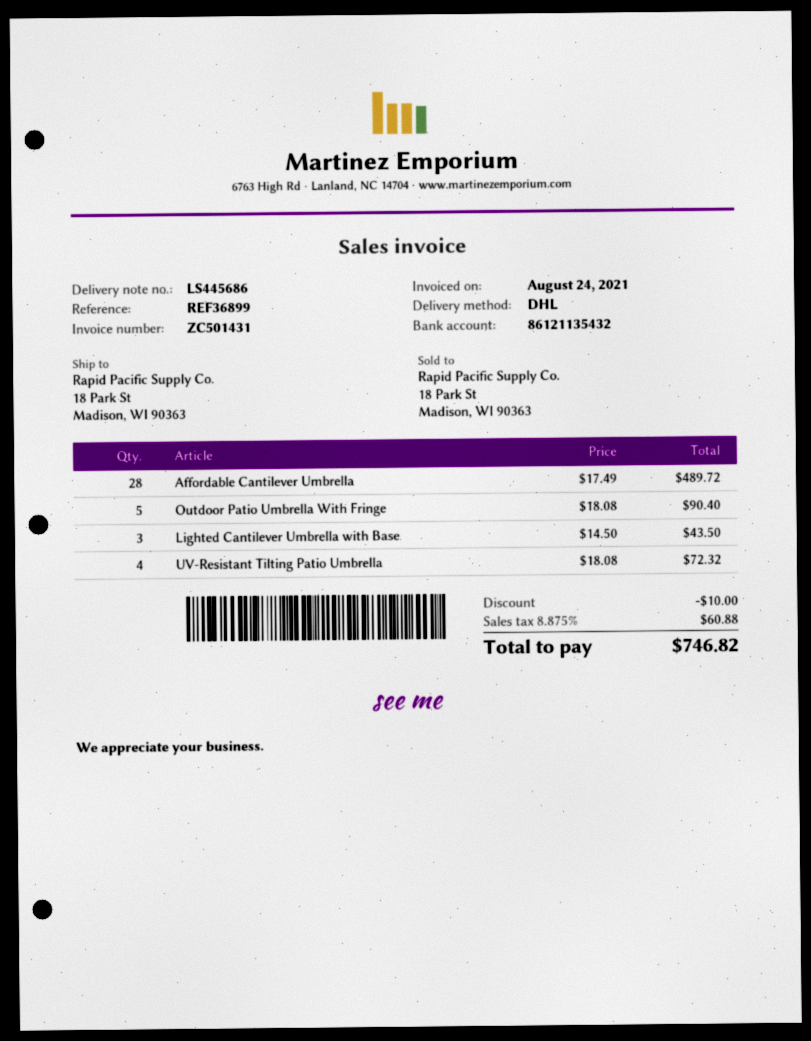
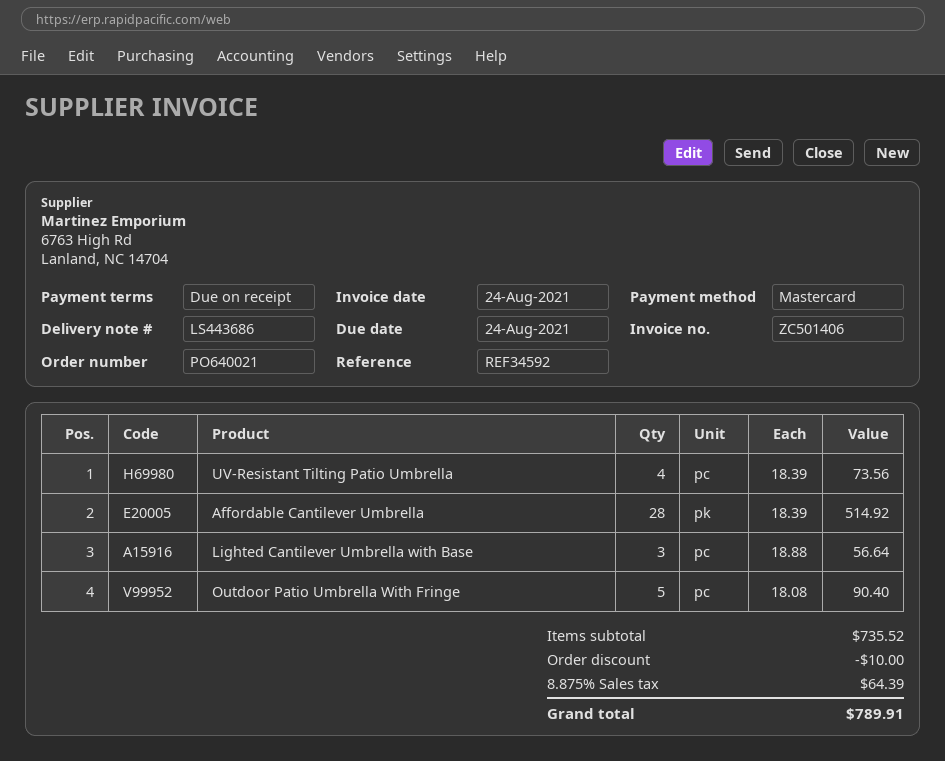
delivery note number: LS445686 -> LS443686
invoice number: ZC501431 -> ZC501406
reference: REF36899 -> REF34592
Affordable Cantilever Umbrella: 28 x 17.49 = 489.72 -> 28 x 18.39 = 514.92
Lighted Cantilever Umbrella with Base: 3 x 14.50 = 43.50 -> 3 x 18.88 = 56.64
UV-Resistant Tilting Patio Umbrella: 4 x 18.08 = 72.32 -> 4 x 18.39 = 73.56
tax: 8.875% = 60.88 -> 8.875% = 64.39
total: 746.82 -> 789.91

